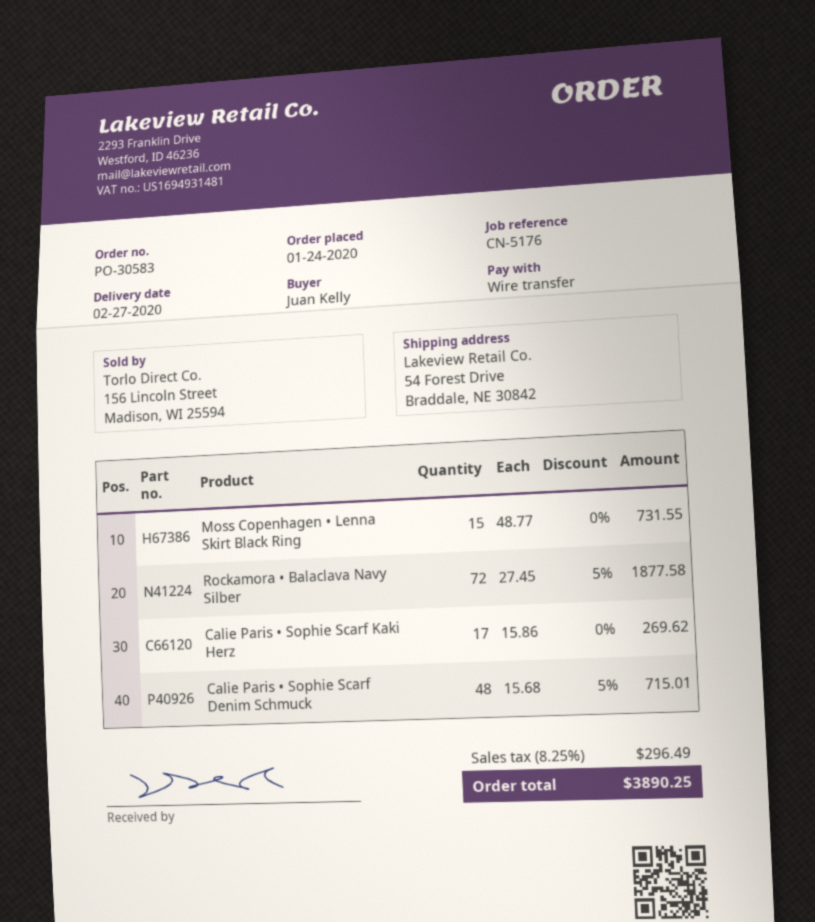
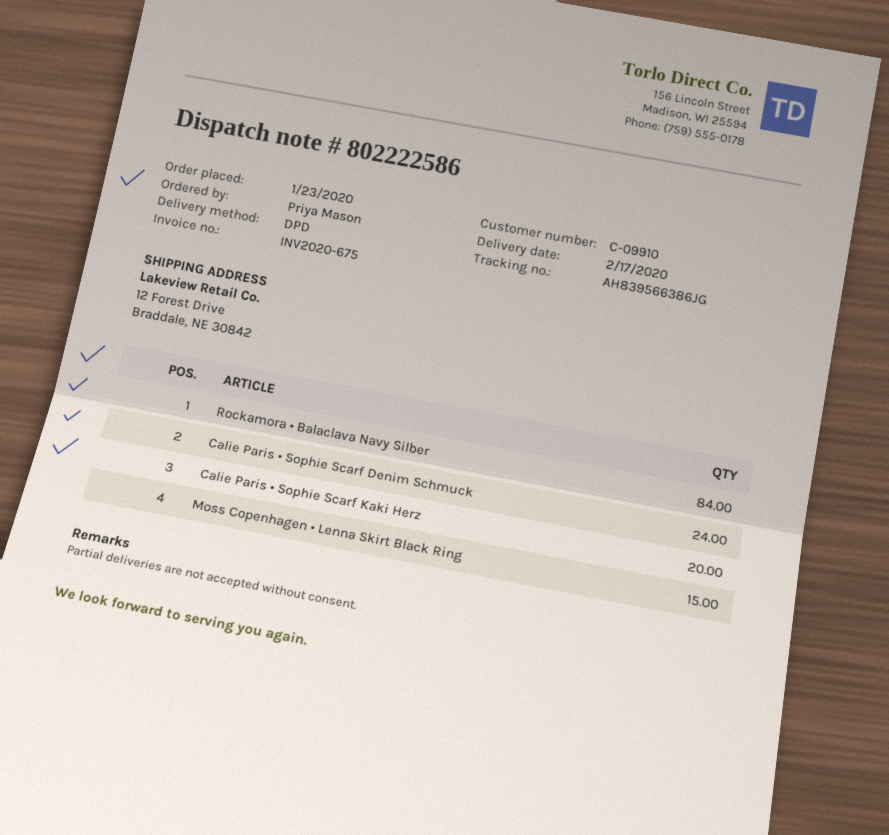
order date: 2020-01-24 -> 2020-01-23
delivery date: 2020-02-27 -> 2020-02-17
ordered by: Juan Kelly -> Priya Mason
ship to: 54 Forest Drive, Braddale, NE 30842 -> 12 Forest Drive, Braddale, NE 30842
Rockamora • Balaclava Navy Silber: 72 -> 84
Calie Paris • Sophie Scarf Kaki Herz: 17 -> 20
Calie Paris • Sophie Scarf Denim Schmuck: 48 -> 24

